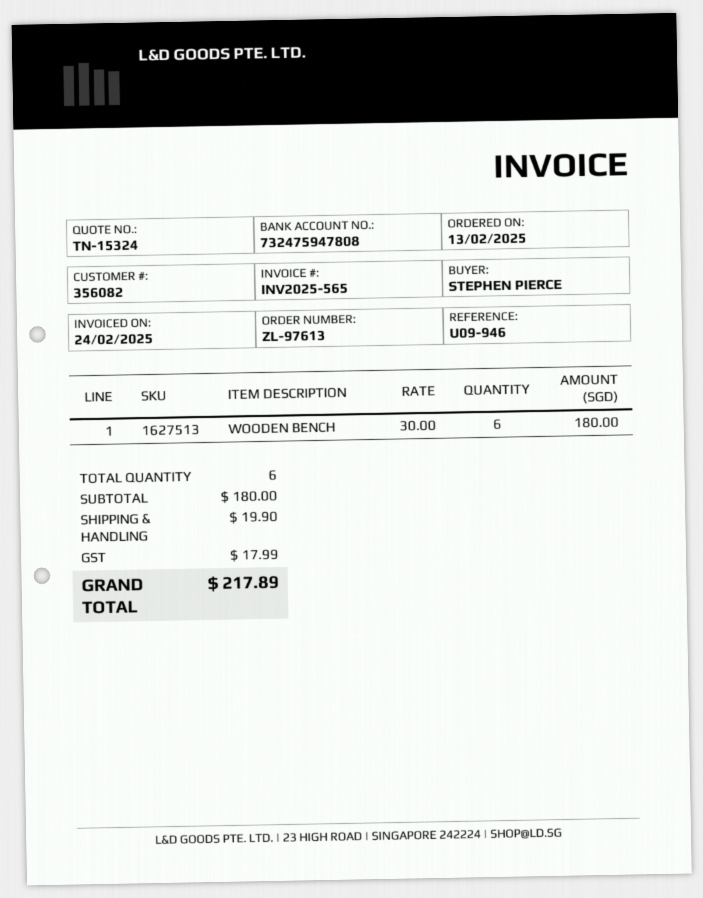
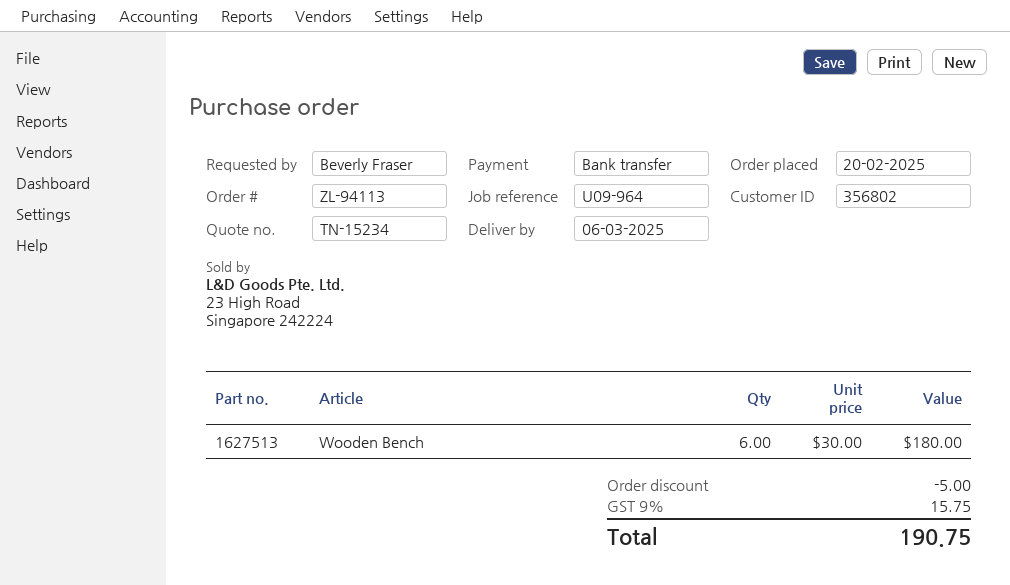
quote number: TN-15324 -> TN-15234
order number: ZL-97613 -> ZL-94113
order date: 2025-02-13 -> 2025-02-20
customer number: 356082 -> 356802
reference: U09-946 -> U09-964
ordered by: STEPHEN PIERCE -> Beverly Fraser
discount: none -> 5.00
shipping: 19.90 -> none
tax: 17.99 -> 15.75
total: 217.89 -> 190.75

